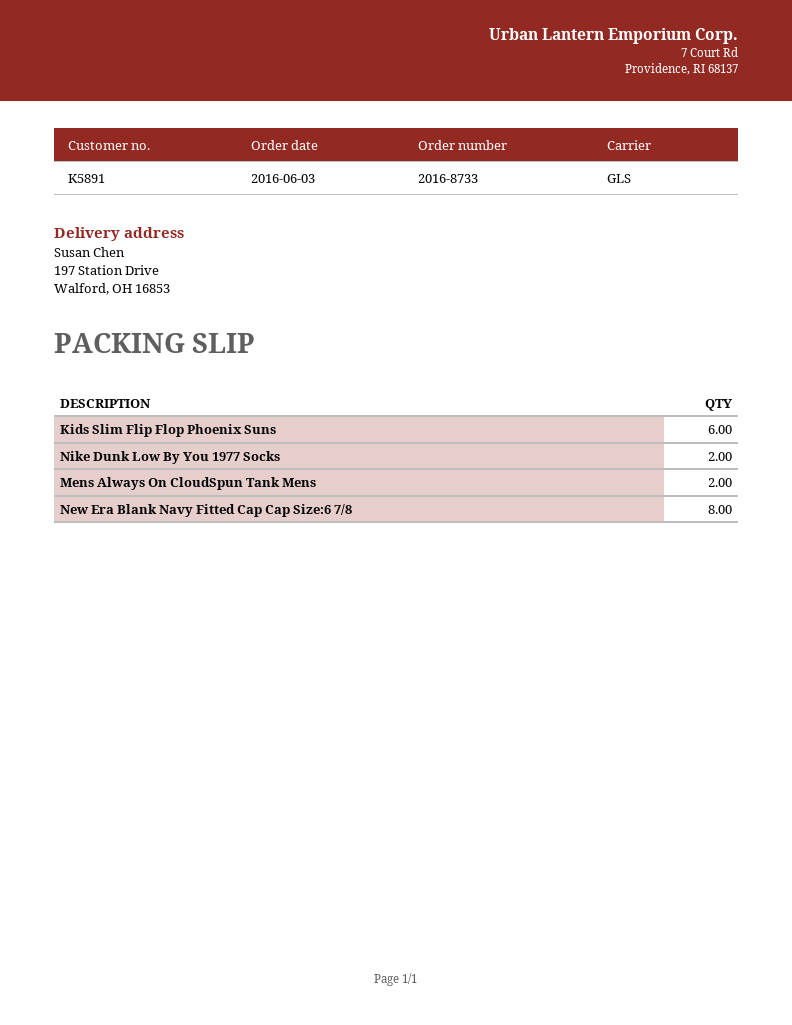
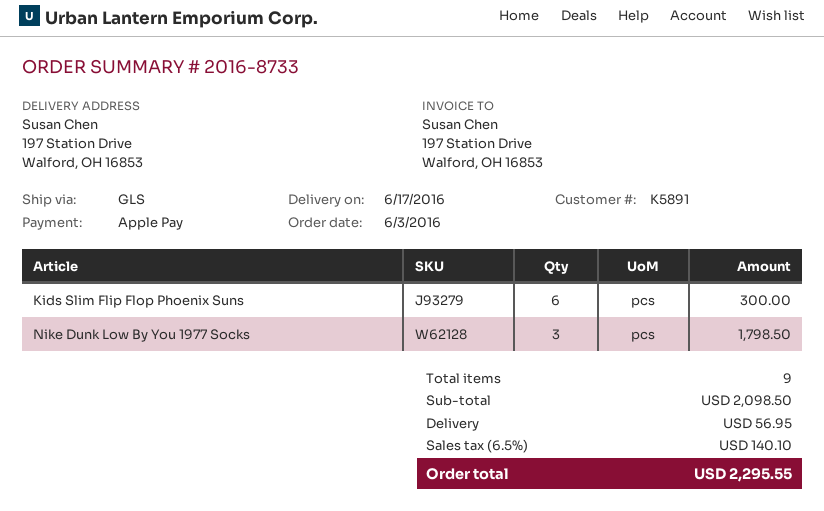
Nike Dunk Low By You 1977 Socks: 2 -> 3
Mens Always On CloudSpun Tank Mens: 2 -> none
New Era Blank Navy Fitted Cap Cap Size:6 7/8: 8 -> none

